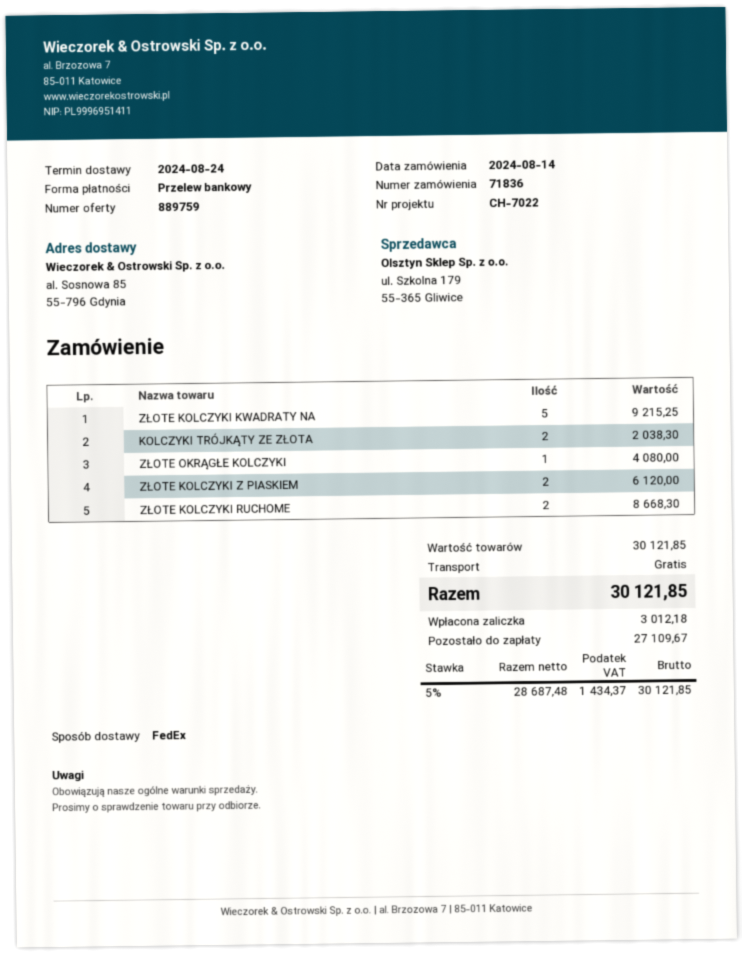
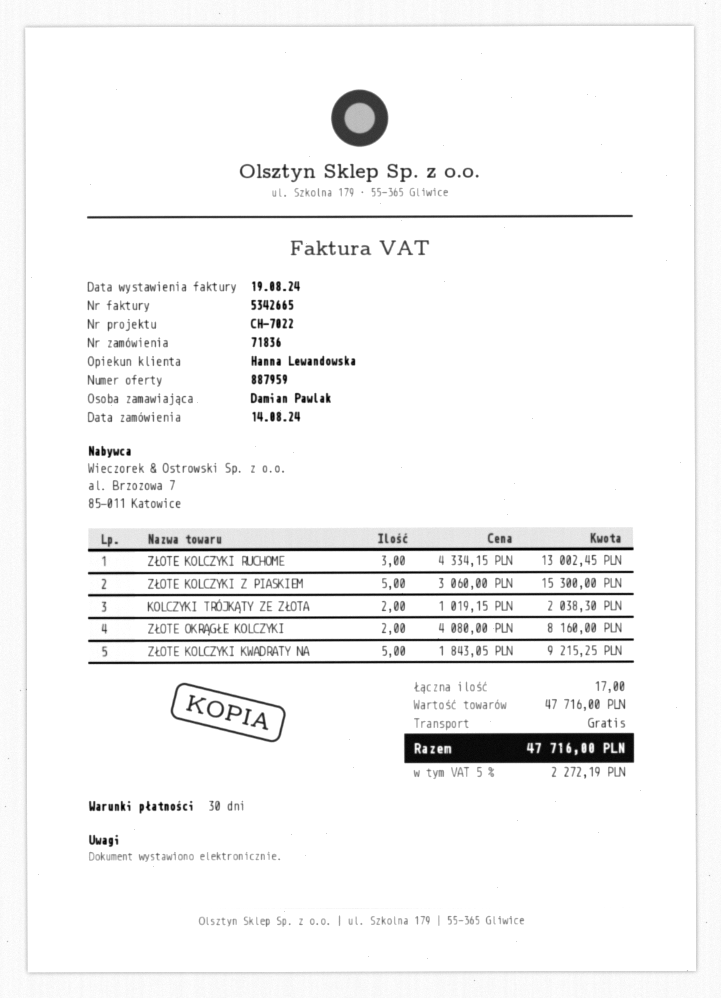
quote number: 889759 -> 887959
ZŁOTE OKRĄGŁE KOLCZYKI: 1 for 4080.00 -> 2 for 8160.00
ZŁOTE KOLCZYKI Z PIASKIEM: 2 for 6120.00 -> 5 for 15300.00
ZŁOTE KOLCZYKI RUCHOME: 2 for 8668.30 -> 3 for 13002.45
subtotal: 30121.85 -> 47716.00
tax: 5% = 1434.37 -> 5% = 2272.19
total: 30121.85 -> 47716.00

